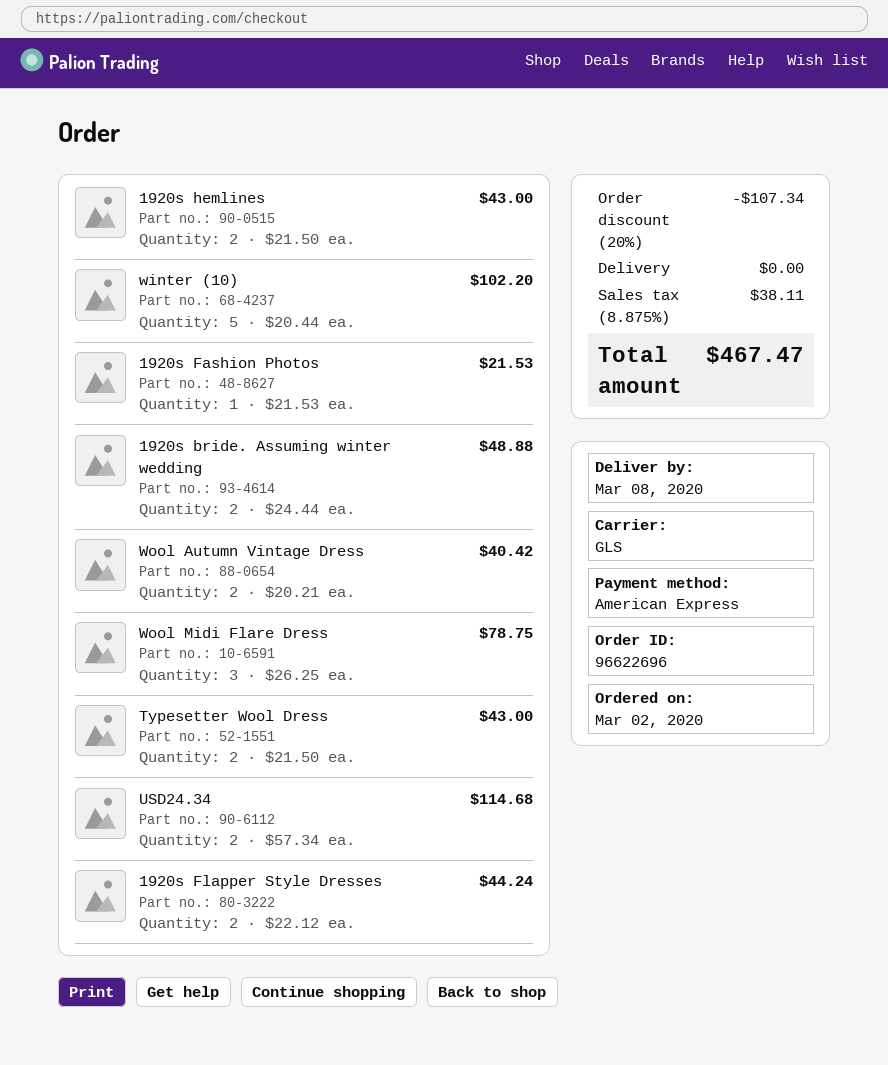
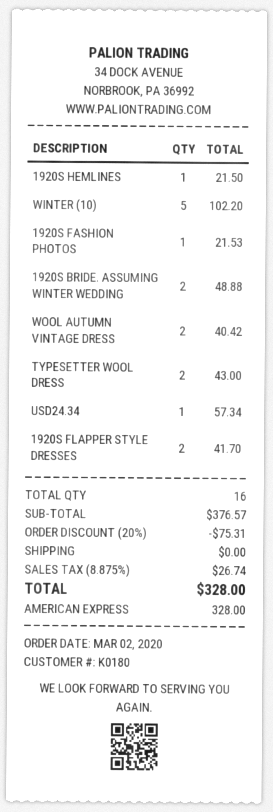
1920s hemlines: 2 for 43.00 -> 1 for 21.50
Wool Midi Flare Dress: 3 for 78.75 -> none
USD24.34: 2 for 114.68 -> 1 for 57.34
1920s Flapper Style Dresses: 2 for 44.24 -> 2 for 41.70
discount: 20% = 107.34 -> 20% = 75.31
tax: 8.875% = 38.11 -> 8.875% = 26.74
total: 467.47 -> 328.00

